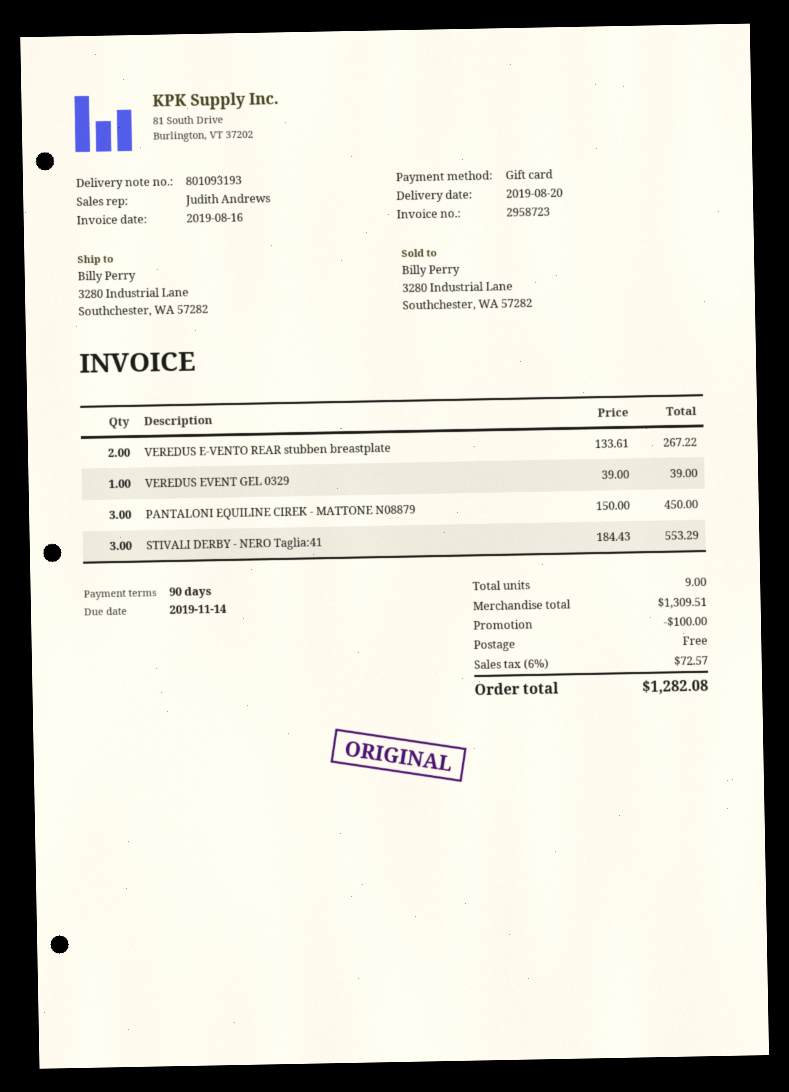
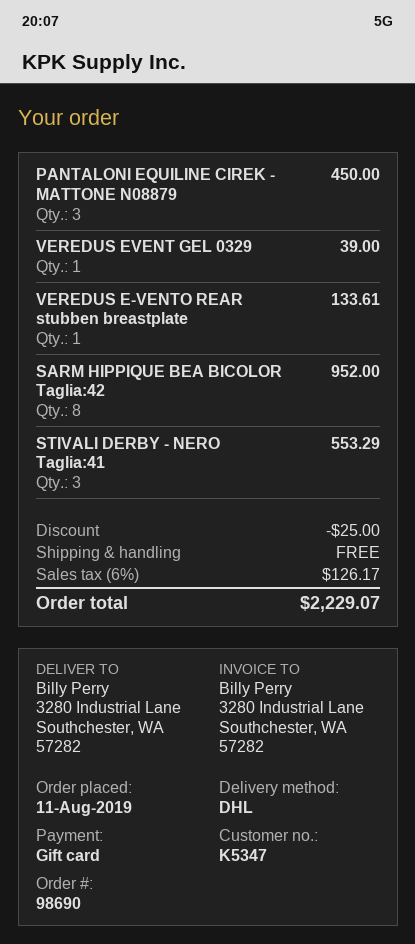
VEREDUS E-VENTO REAR stubben breastplate: 2 for 267.22 -> 1 for 133.61
SARM HIPPIQUE BEA BICOLOR Taglia:42: none -> 8 for 952.00
discount: 100.00 -> 25.00
tax: 6% = 72.57 -> 6% = 126.17
total: 1282.08 -> 2229.07

